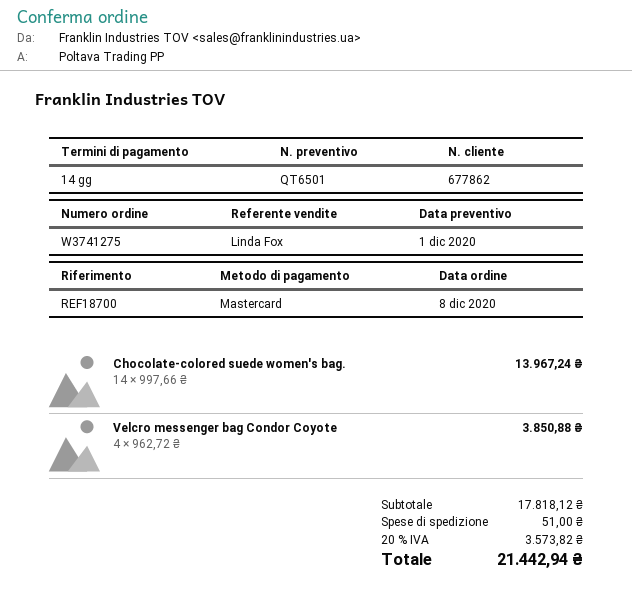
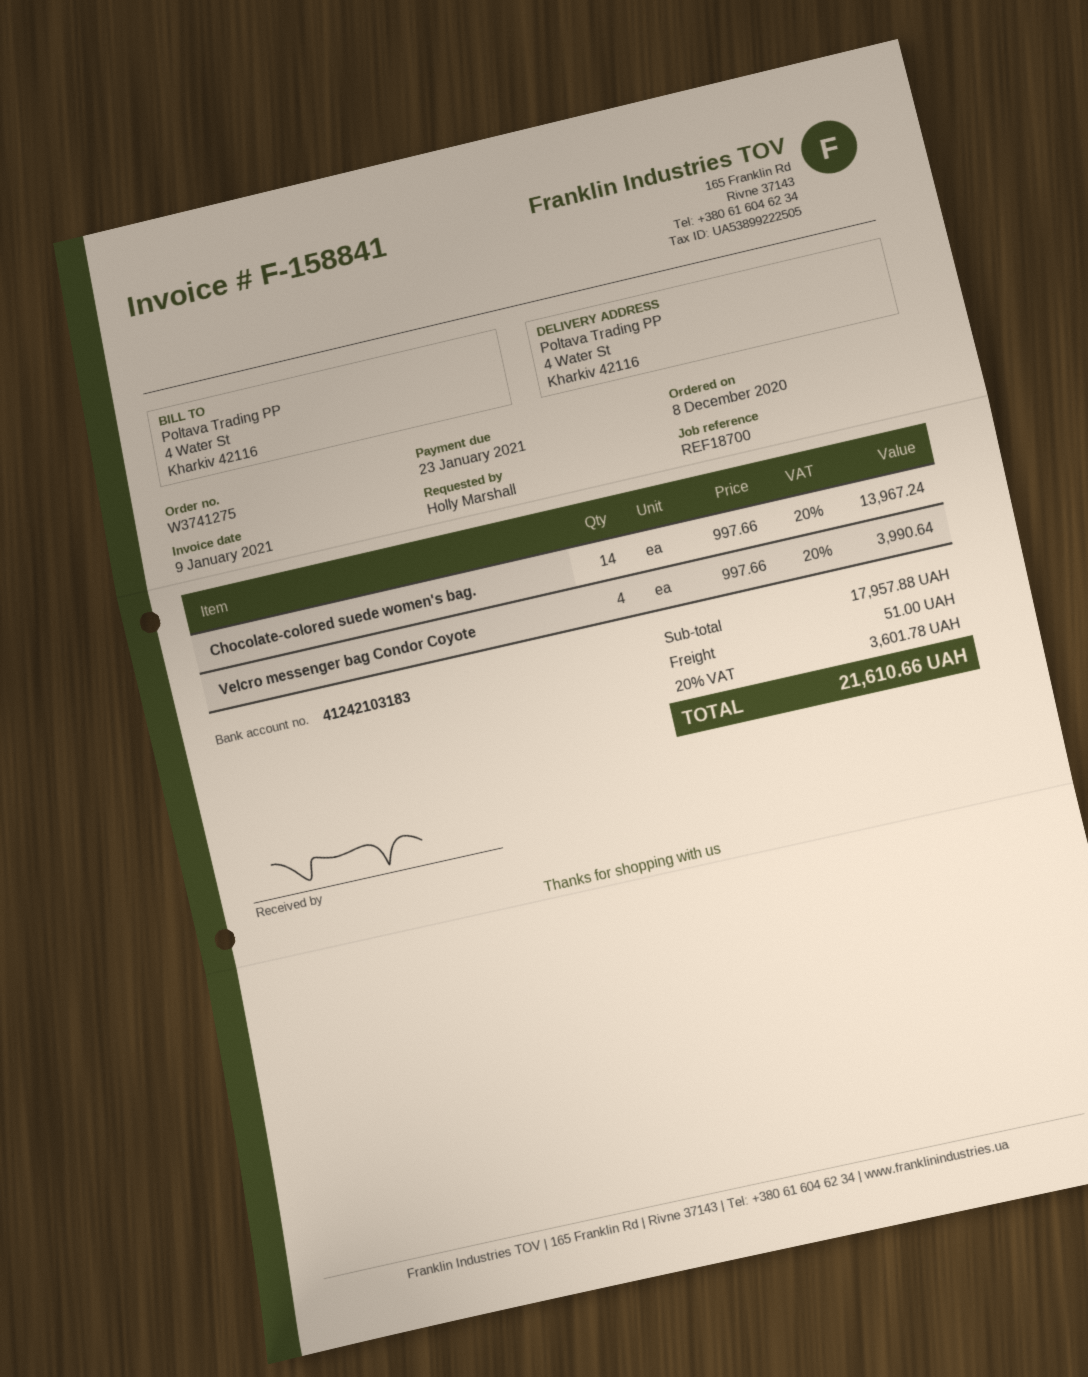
Velcro messenger bag Condor Coyote: 4 x 962.72 = 3850.88 -> 4 x 997.66 = 3990.64
subtotal: 17818.12 -> 17957.88
tax: 20% = 3573.82 -> 20% = 3601.78
total: 21442.94 -> 21610.66

